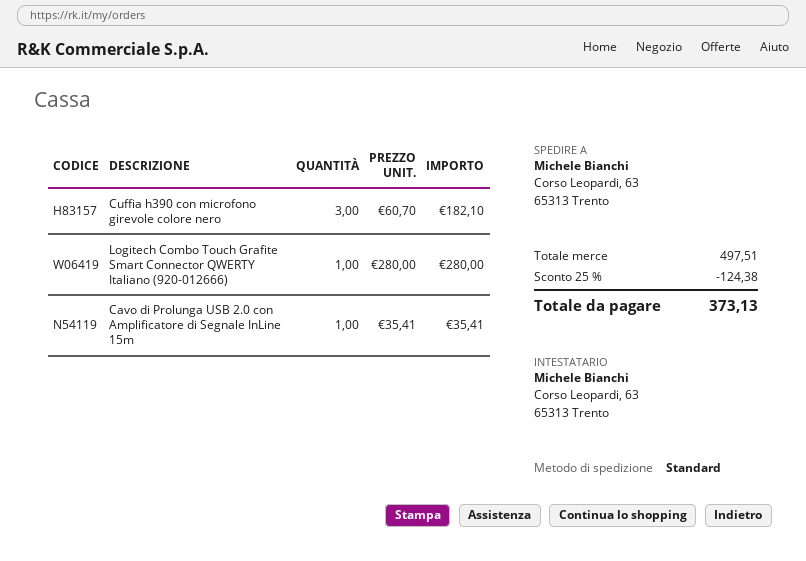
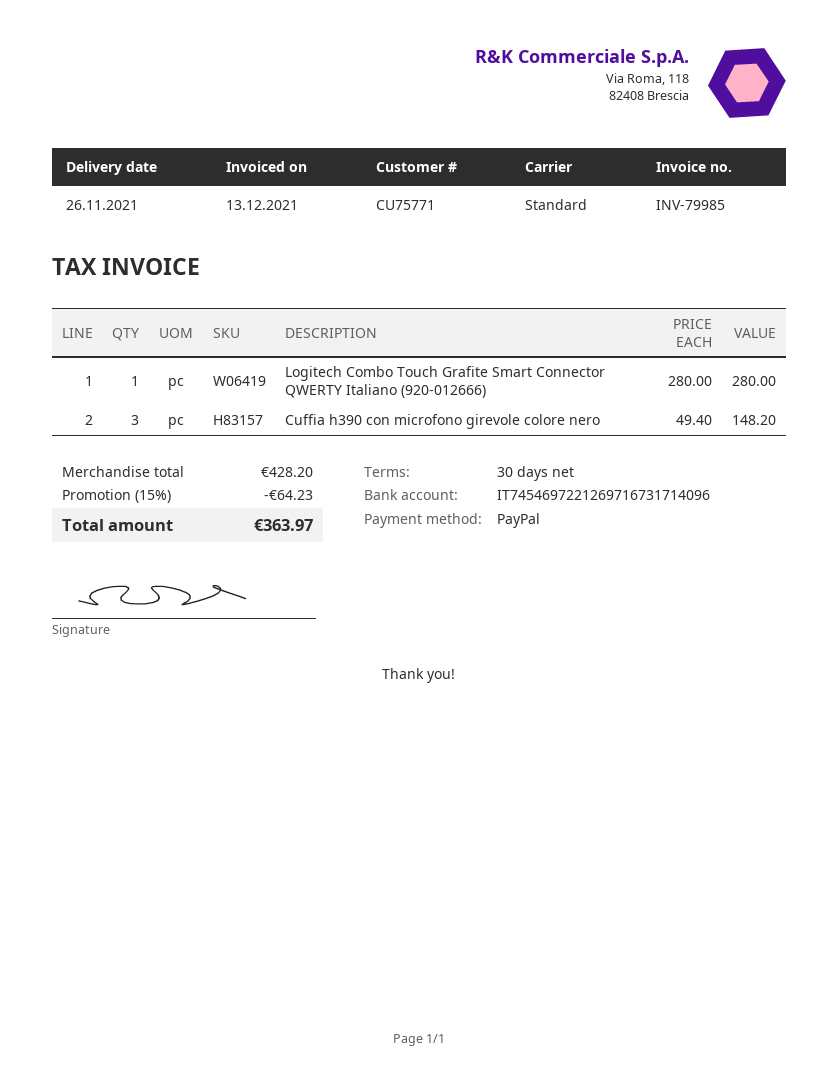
Cuffia h390 con microfono girevole colore nero: 3 x 60.70 = 182.10 -> 3 x 49.40 = 148.20
Cavo di Prolunga USB 2.0 con Amplificatore di Segnale InLine 15m: 1 x 35.41 = 35.41 -> none
subtotal: 497.51 -> 428.20
discount: 25% = 124.38 -> 15% = 64.23
total: 373.13 -> 363.97

